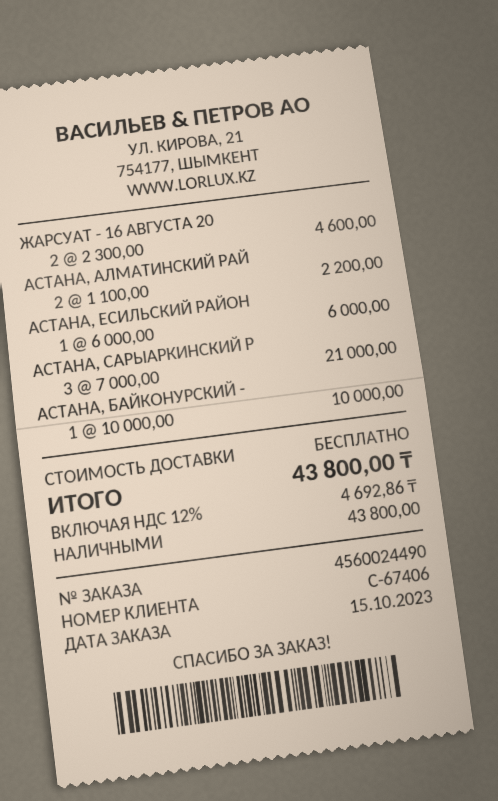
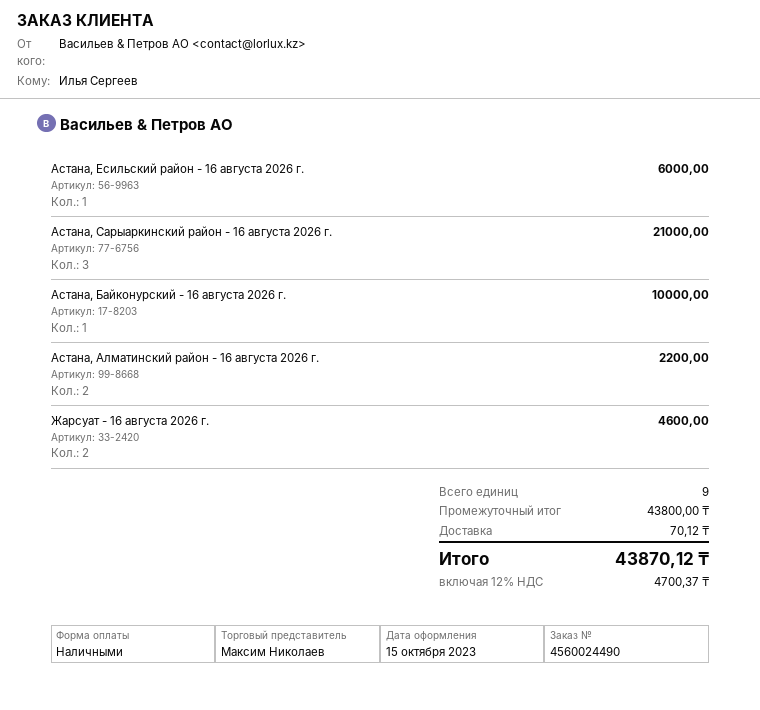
shipping: 0.00 -> 70.12
tax: 12% = 4692.86 -> 12% = 4700.37
total: 43800.00 -> 43870.12

